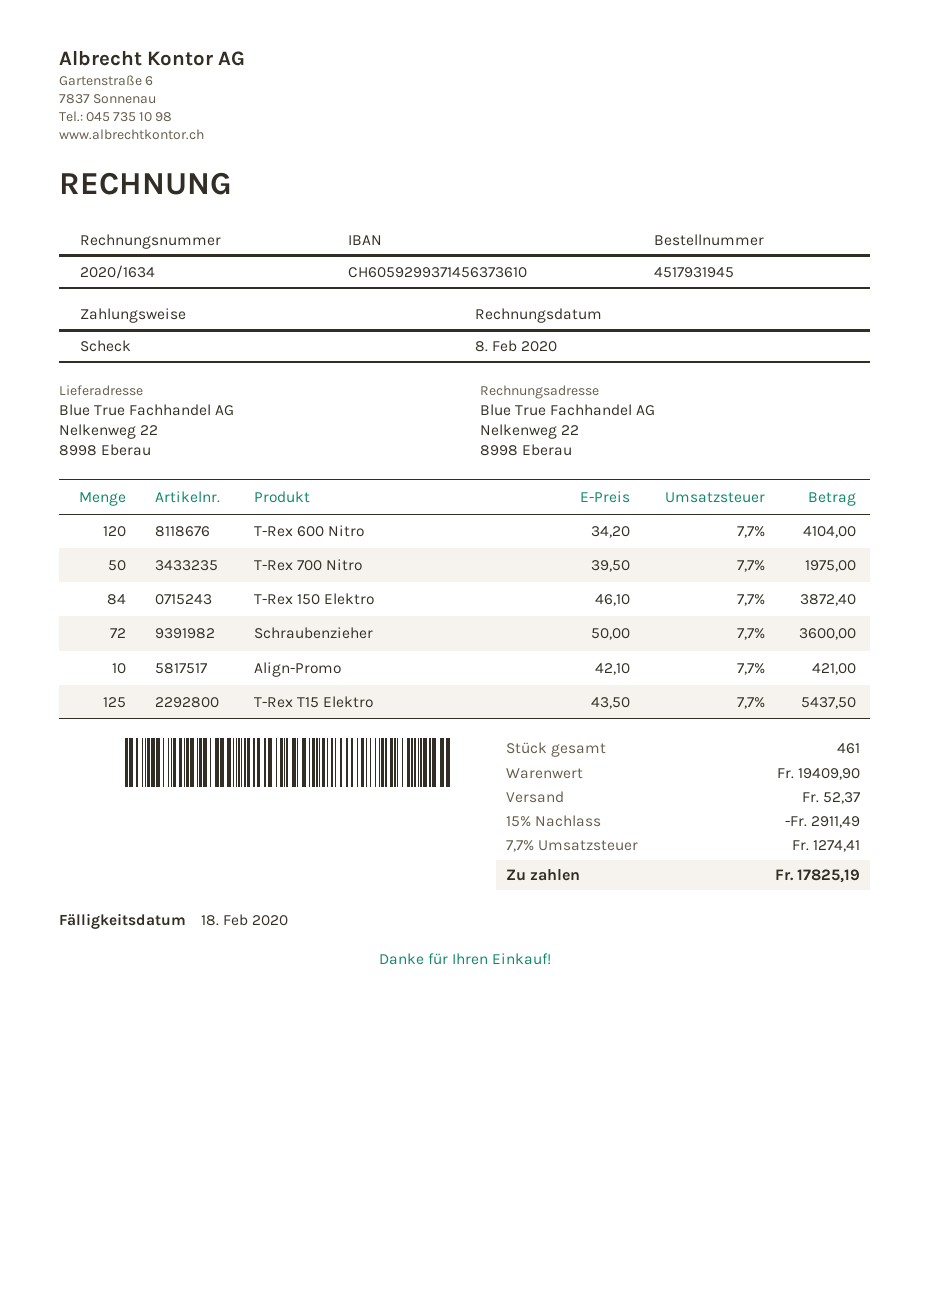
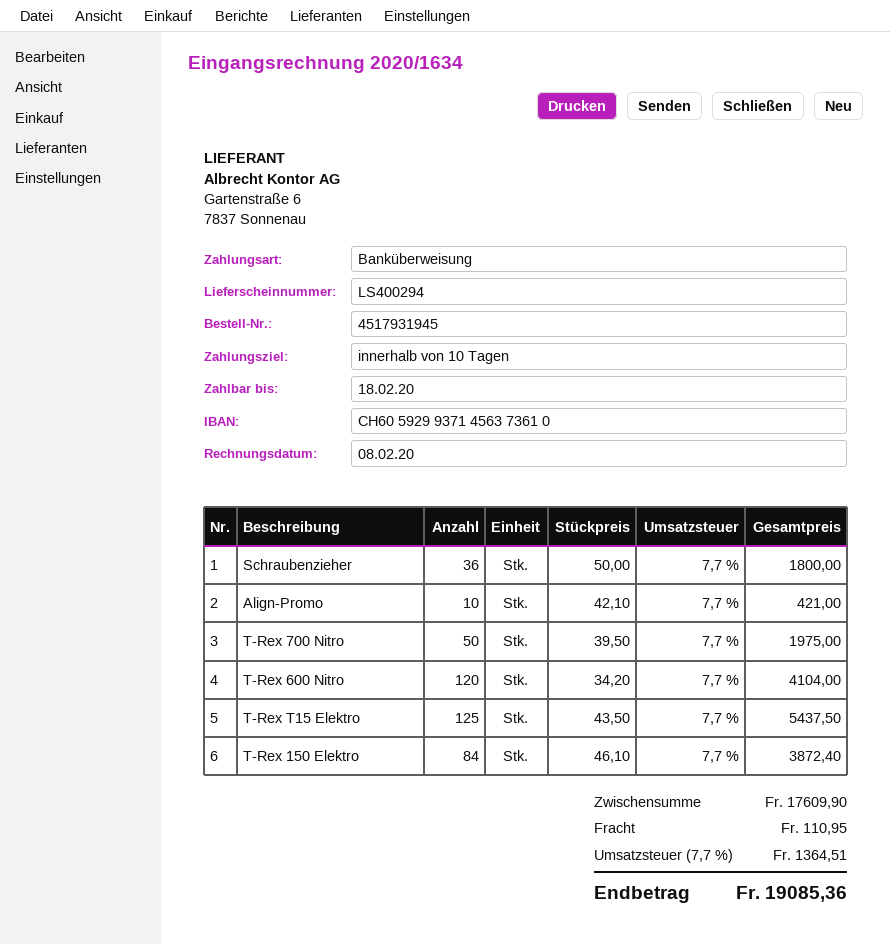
payment method: cheque -> bank transfer
Schraubenzieher: 72 x 50.00 = 3600.00 -> 36 x 50.00 = 1800.00
subtotal: 19409.90 -> 17609.90
discount: 15% = 2911.49 -> none
shipping: 52.37 -> 110.95
tax: 7.7% = 1274.41 -> 7.7% = 1364.51
total: 17825.19 -> 19085.36

